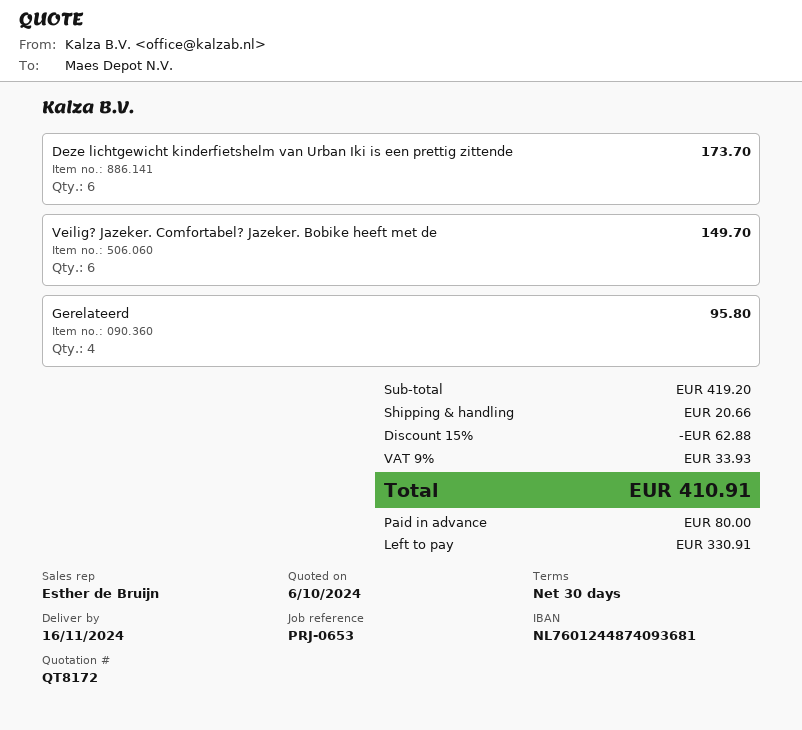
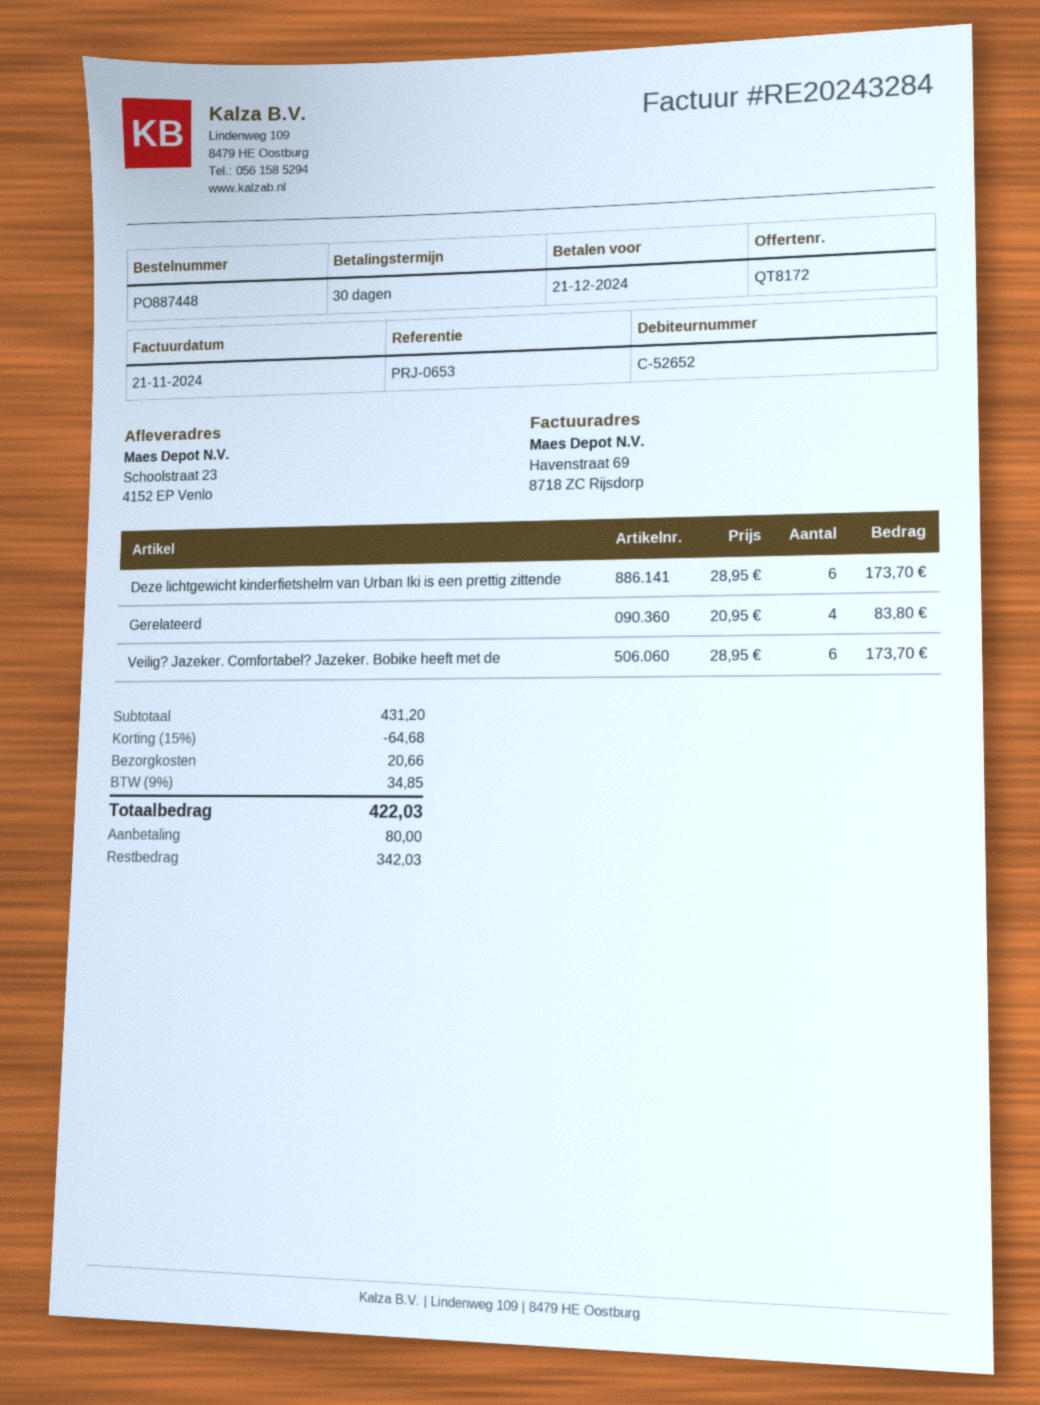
Veilig? Jazeker. Comfortabel? Jazeker. Bobike heeft met de: 6 for 149.70 -> 6 for 173.70
Gerelateerd: 4 for 95.80 -> 4 for 83.80
subtotal: 419.20 -> 431.20
discount: 15% = 62.88 -> 15% = 64.68
tax: 9% = 33.93 -> 9% = 34.85
total: 410.91 -> 422.03
balance: 330.91 -> 342.03

